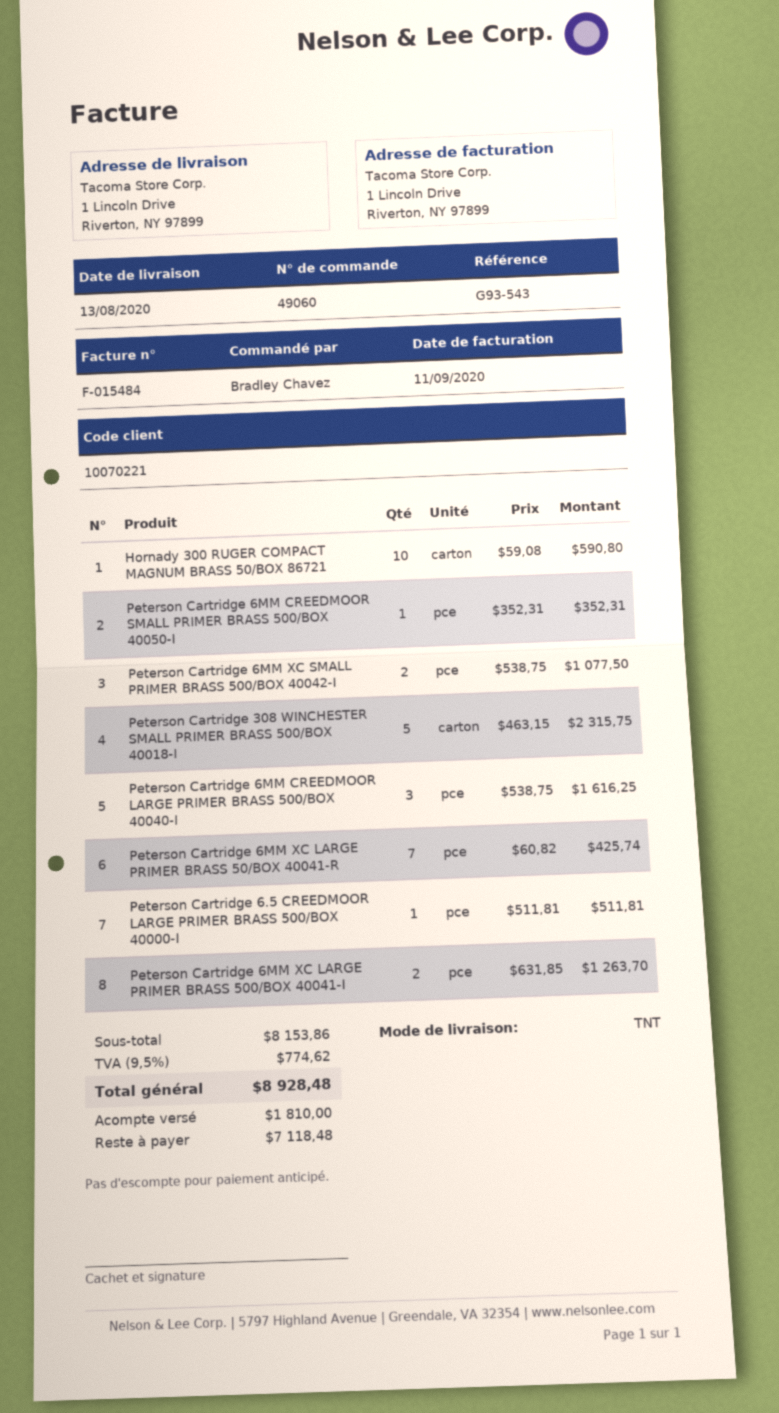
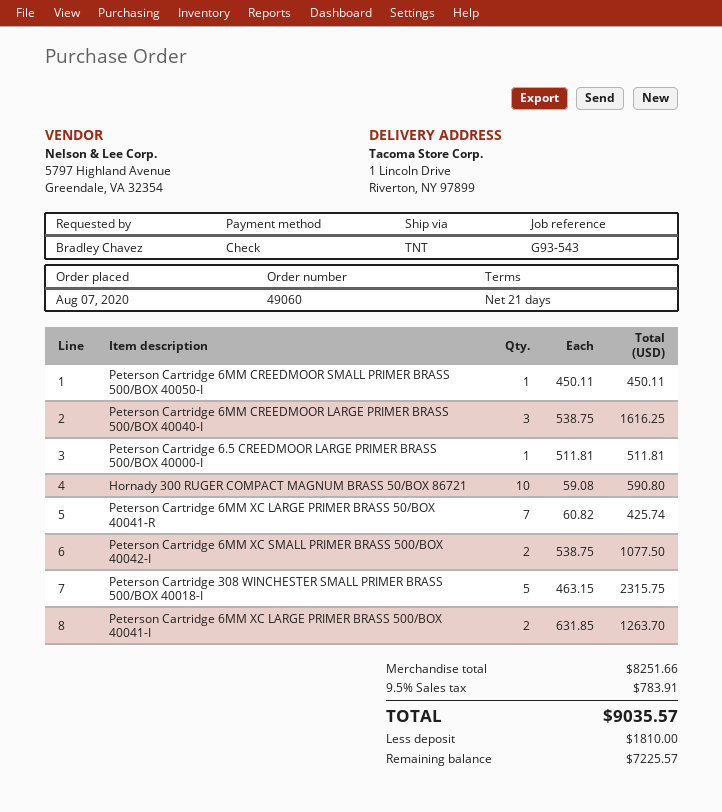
Peterson Cartridge 6MM CREEDMOOR SMALL PRIMER BRASS 500/BOX 40050-I: 1 x 352.31 = 352.31 -> 1 x 450.11 = 450.11
subtotal: 8153.86 -> 8251.66
tax: 9.5% = 774.62 -> 9.5% = 783.91
total: 8928.48 -> 9035.57
balance: 7118.48 -> 7225.57

